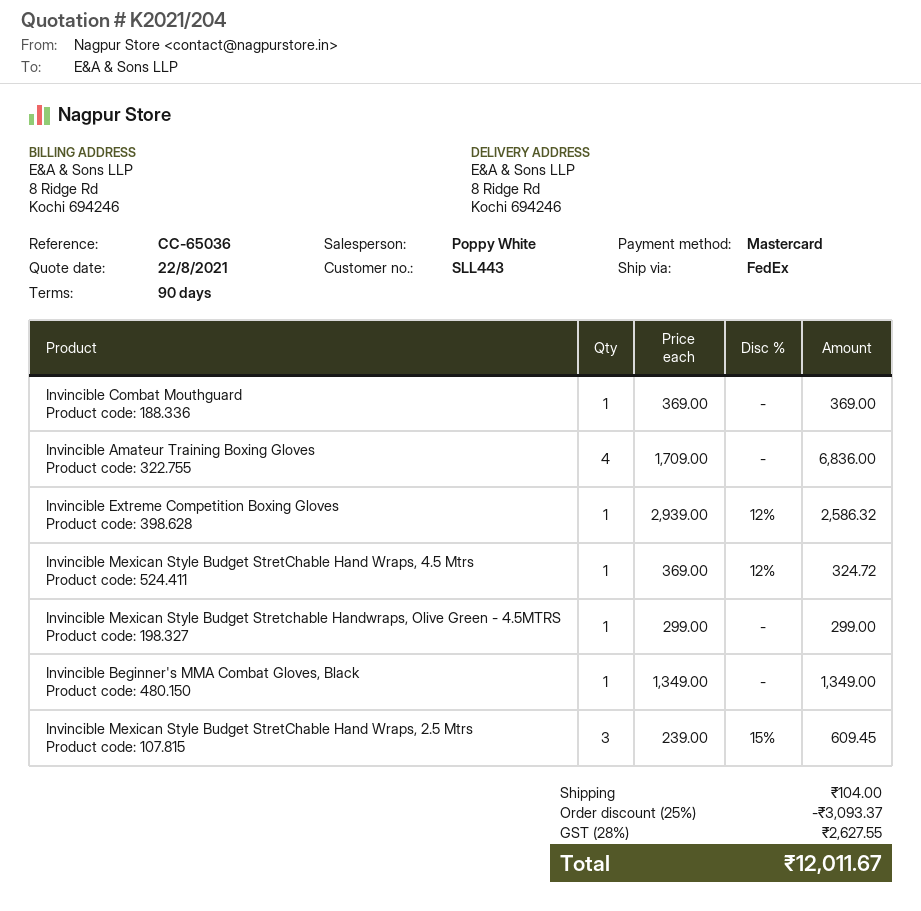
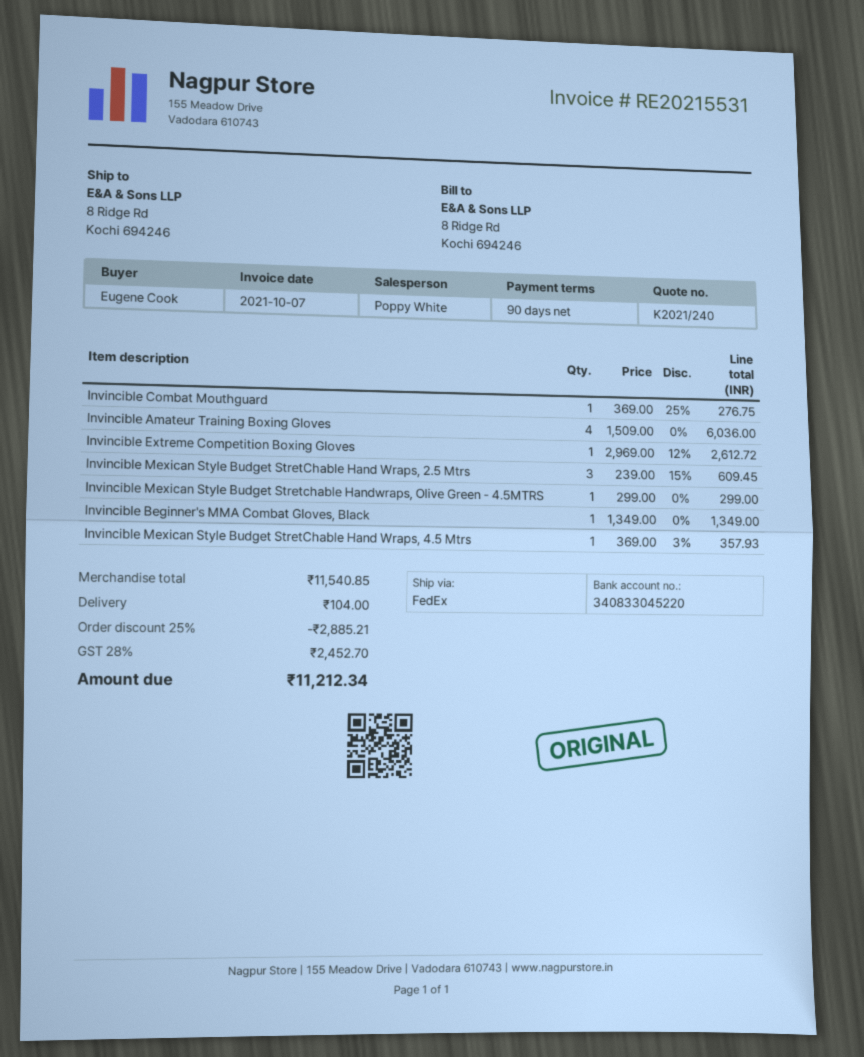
quote number: K2021/204 -> K2021/240
Invincible Combat Mouthguard: 1 x 369.00 = 369.00 -> 1 x 369.00 - 25% = 276.75
Invincible Amateur Training Boxing Gloves: 4 x 1709.00 = 6836.00 -> 4 x 1509.00 = 6036.00
Invincible Extreme Competition Boxing Gloves: 1 x 2939.00 - 12% = 2586.32 -> 1 x 2969.00 - 12% = 2612.72
Invincible Mexican Style Budget StretChable Hand Wraps, 4.5 Mtrs: 1 x 369.00 - 12% = 324.72 -> 1 x 369.00 - 3% = 357.93
discount: 25% = 3093.37 -> 25% = 2885.21
tax: 28% = 2627.55 -> 28% = 2452.70
total: 12011.67 -> 11212.34

